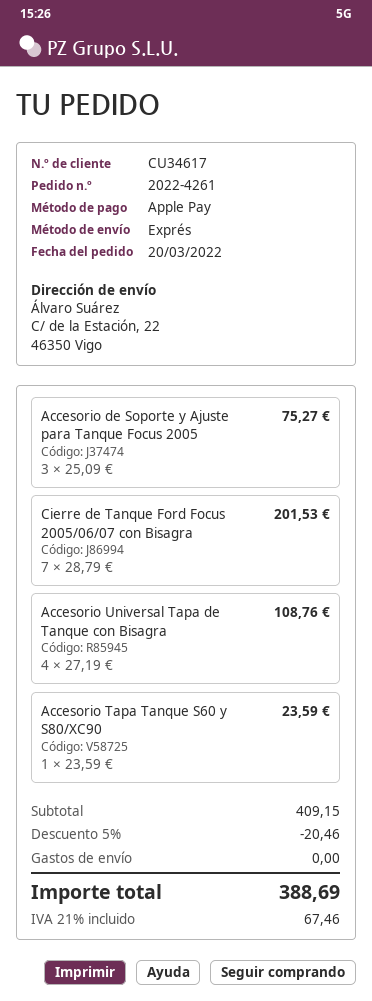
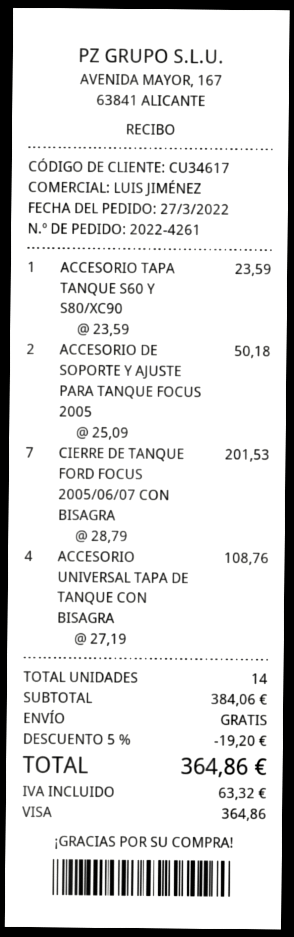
order date: 2022-03-20 -> 2022-03-27
payment method: Apple Pay -> Visa
Accesorio de Soporte y Ajuste para Tanque Focus 2005: 3 x 25.09 = 75.27 -> 2 x 25.09 = 50.18
subtotal: 409.15 -> 384.06
discount: 5% = 20.46 -> 5% = 19.20
tax: 67.46 -> 63.32
total: 388.69 -> 364.86

